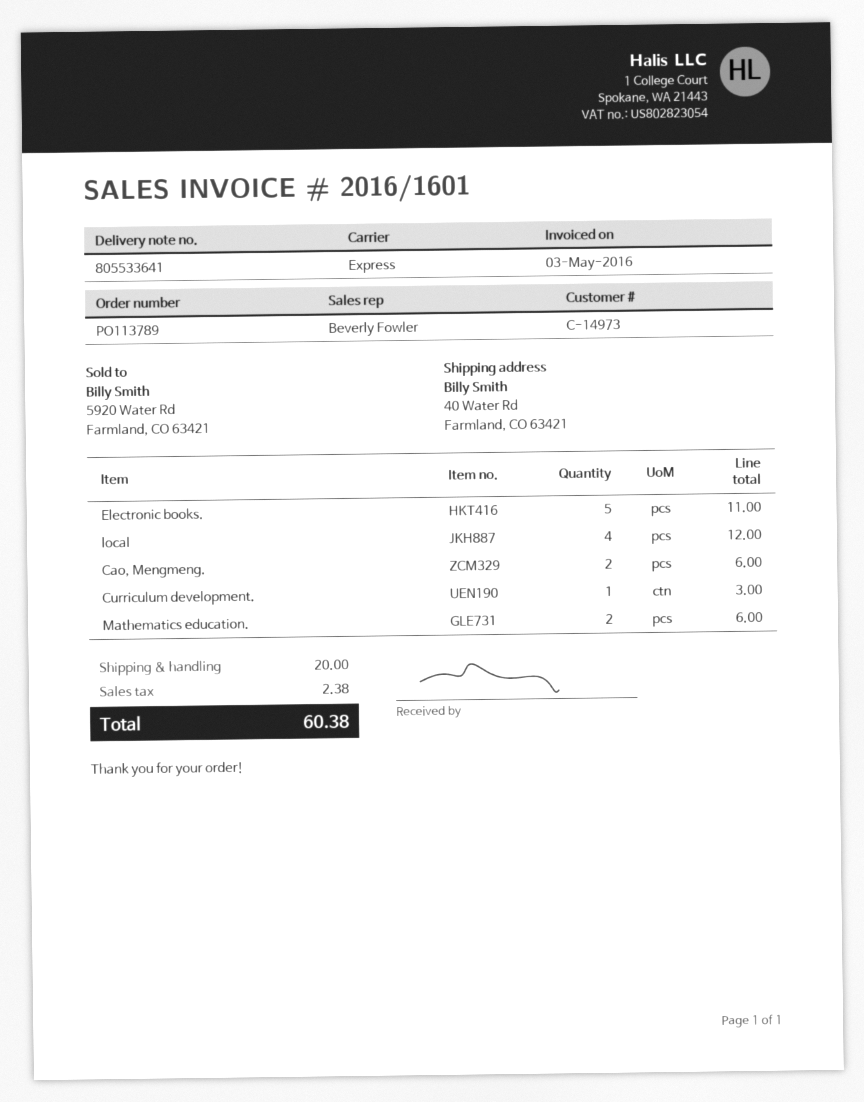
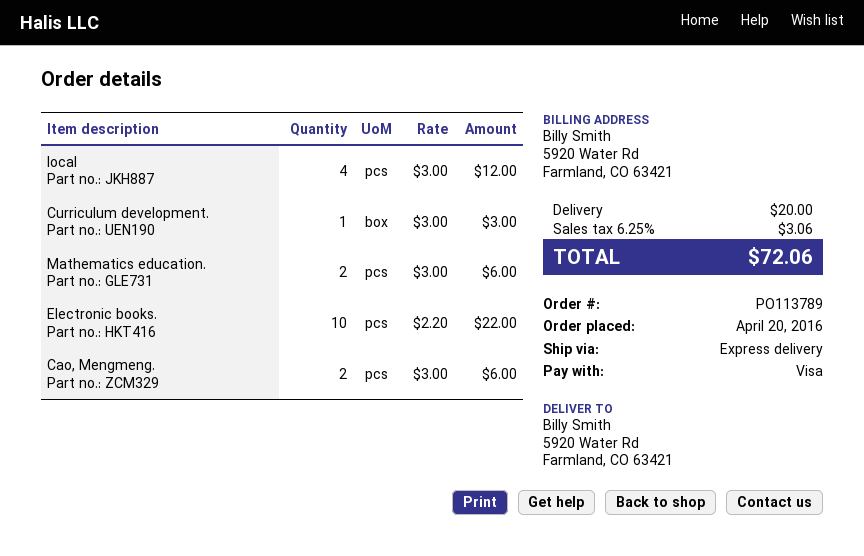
ship to: 40 Water Rd, Farmland, CO 63421 -> 5920 Water Rd, Farmland, CO 63421
Electronic books.: 5 for 11.00 -> 10 for 22.00
tax: 2.38 -> 3.06
total: 60.38 -> 72.06

